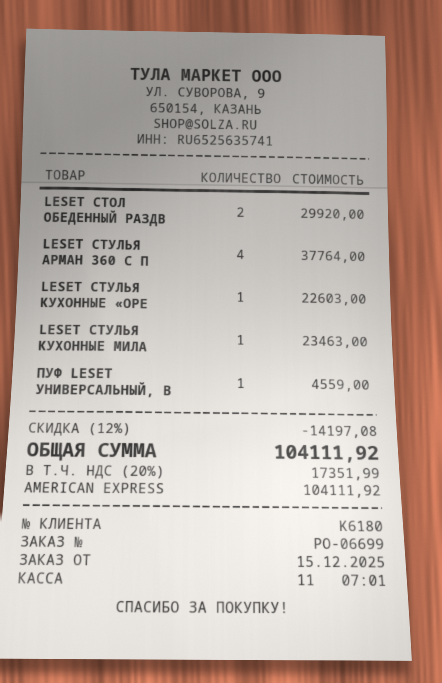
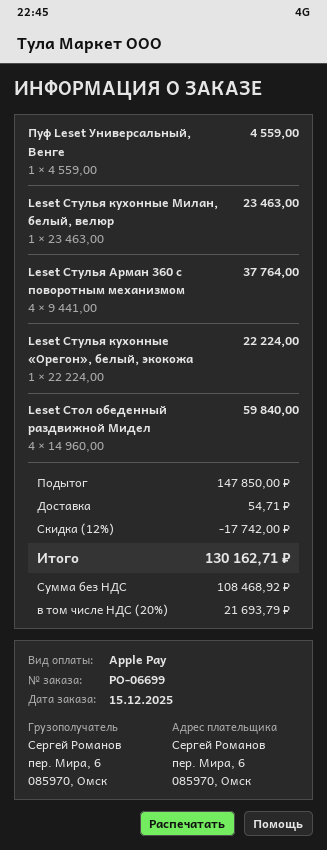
payment method: American Express -> Apple Pay
LESET СТОЛ ОБЕДЕННЫЙ РАЗДВ: 2 for 29920.00 -> 4 for 59840.00
LESET СТУЛЬЯ КУХОННЫЕ «ОРЕ: 1 for 22603.00 -> 1 for 22224.00
discount: 12% = 14197.08 -> 12% = 17742.00
shipping: none -> 54.71
tax: 20% = 17351.99 -> 20% = 21693.79
total: 104111.92 -> 130162.71

